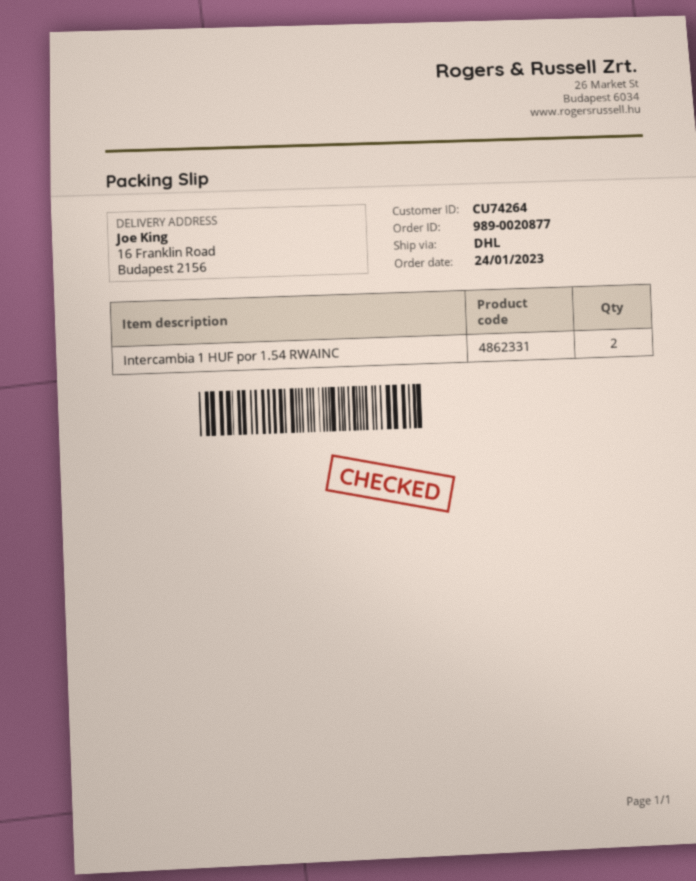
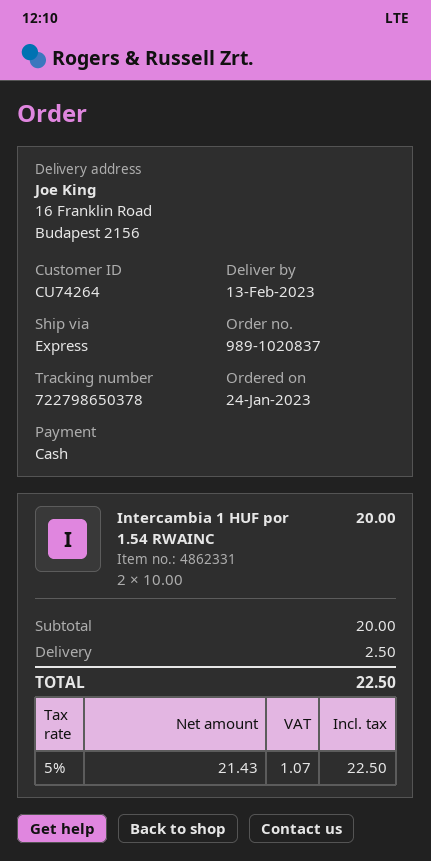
order number: 989-0020877 -> 989-1020837
shipping method: DHL -> express

